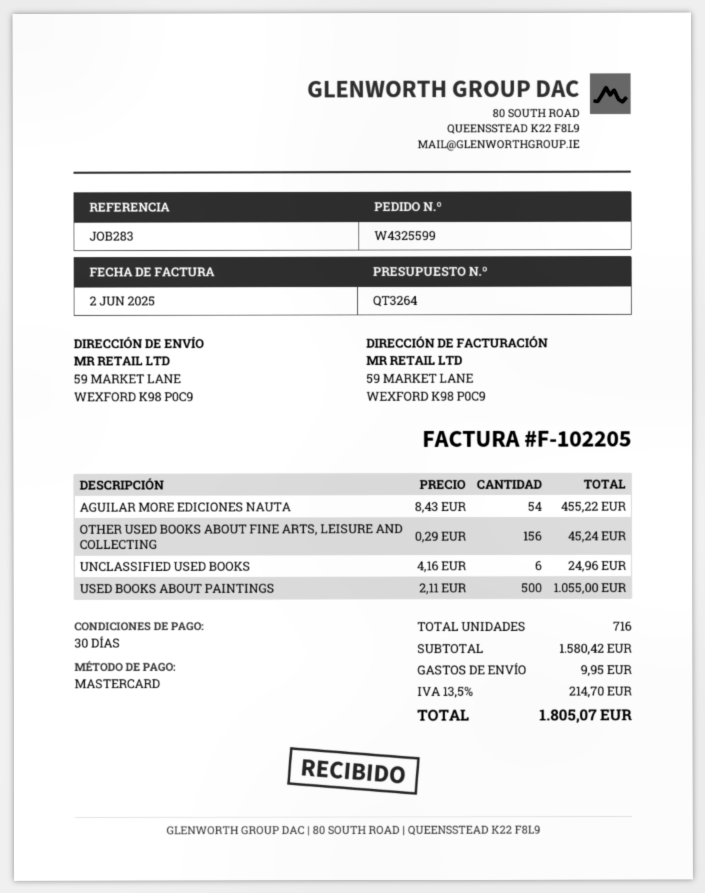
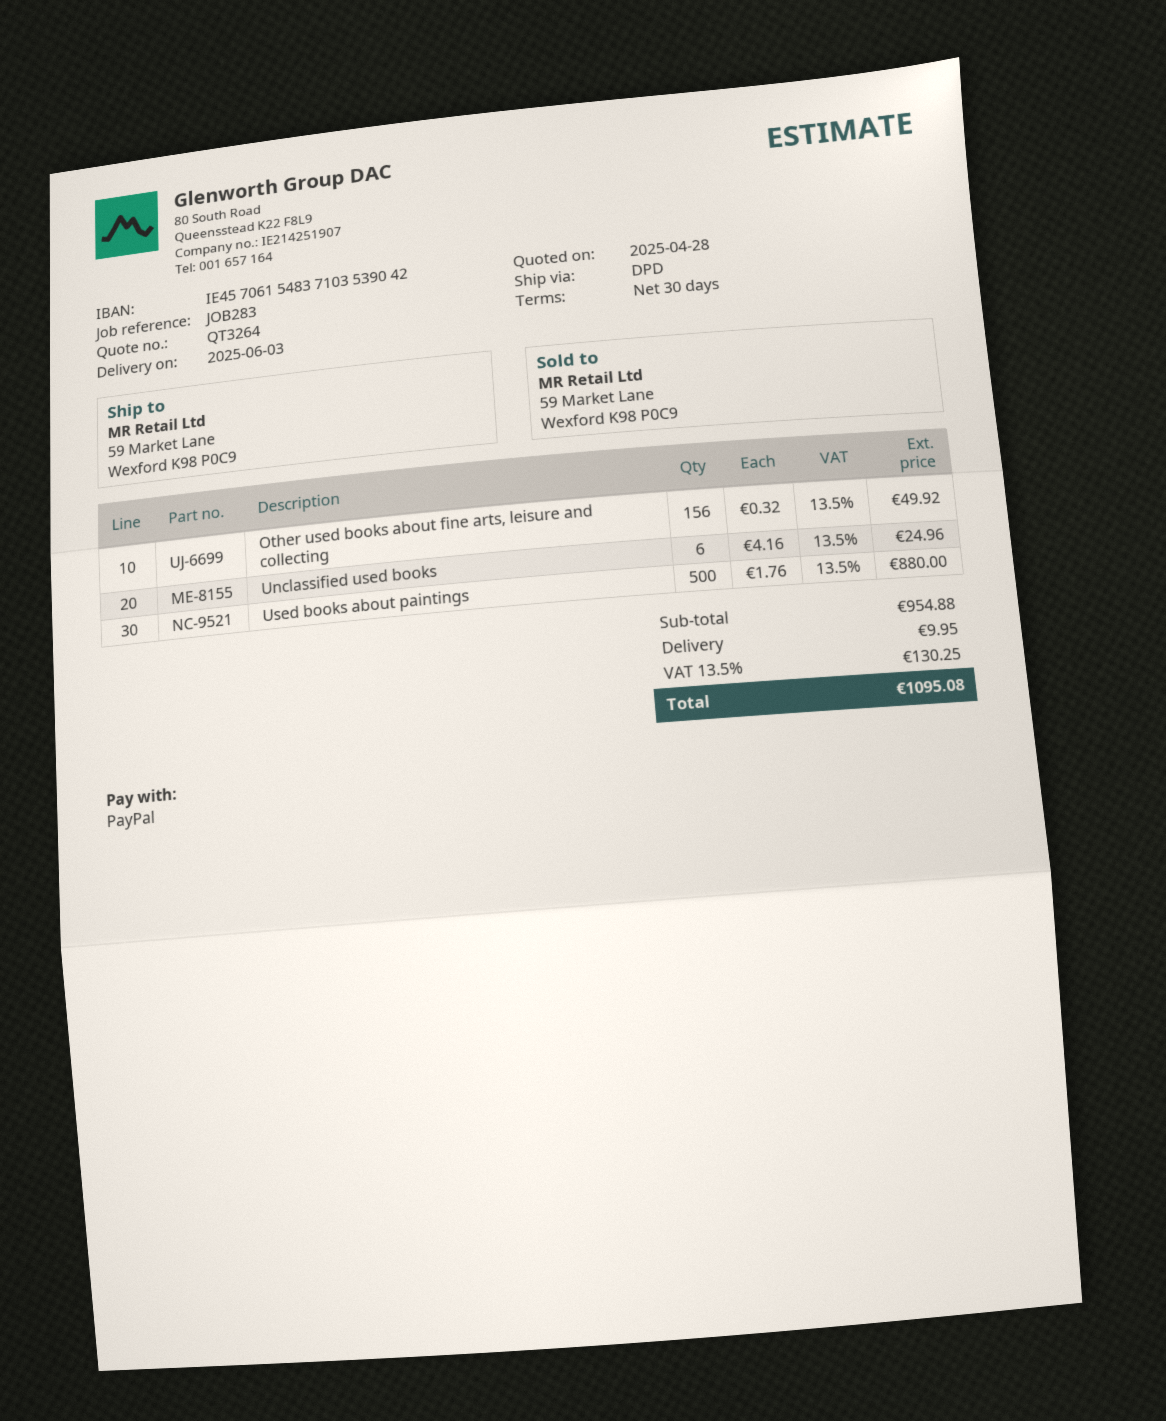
payment method: Mastercard -> PayPal
AGUILAR MORE EDICIONES NAUTA: 54 x 8.43 = 455.22 -> none
OTHER USED BOOKS ABOUT FINE ARTS, LEISURE AND COLLECTING: 156 x 0.29 = 45.24 -> 156 x 0.32 = 49.92
USED BOOKS ABOUT PAINTINGS: 500 x 2.11 = 1055.00 -> 500 x 1.76 = 880.00
subtotal: 1580.42 -> 954.88
tax: 13.5% = 214.70 -> 13.5% = 130.25
total: 1805.07 -> 1095.08

